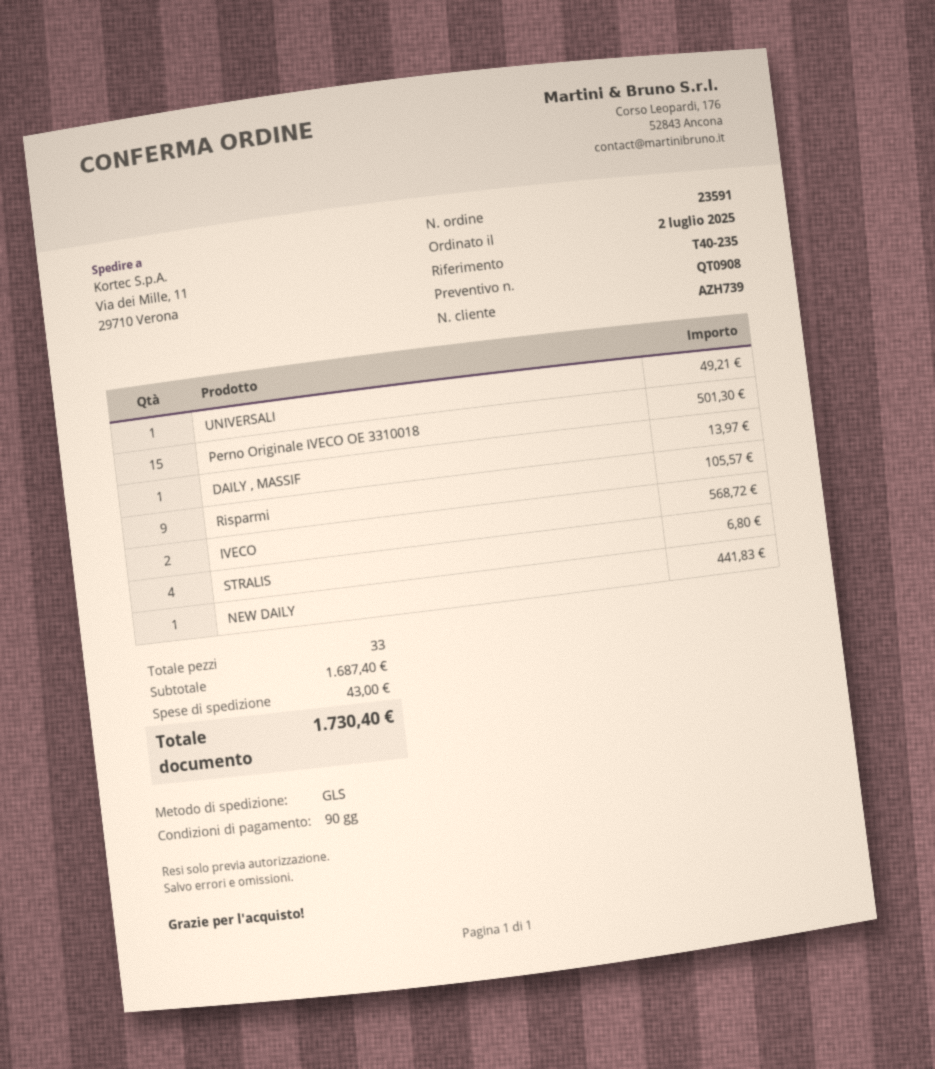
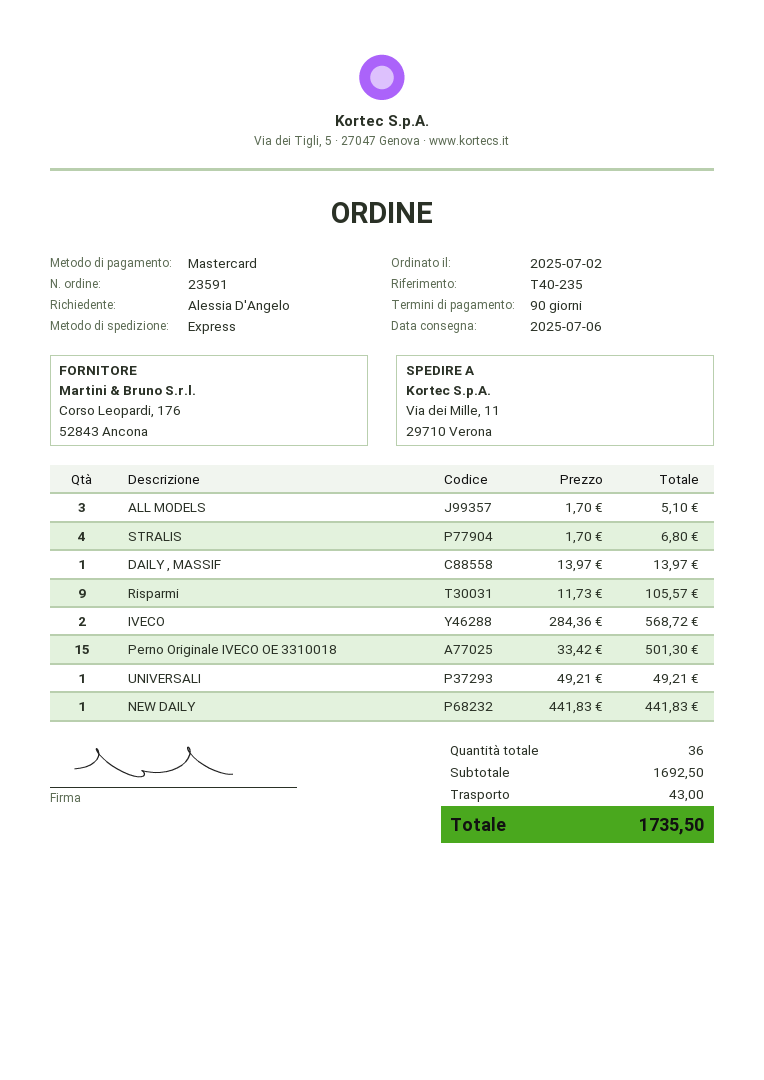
shipping method: GLS -> express
ALL MODELS: none -> 3 for 5.10
total quantity: 33 -> 36
subtotal: 1687.40 -> 1692.50
total: 1730.40 -> 1735.50

